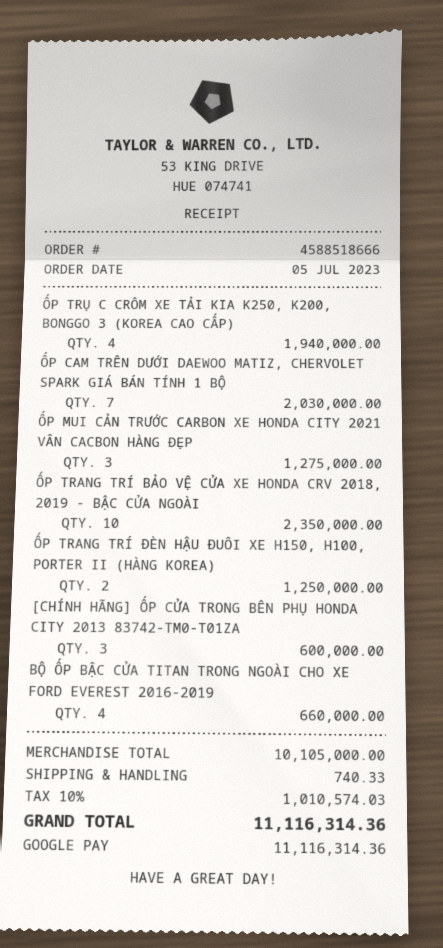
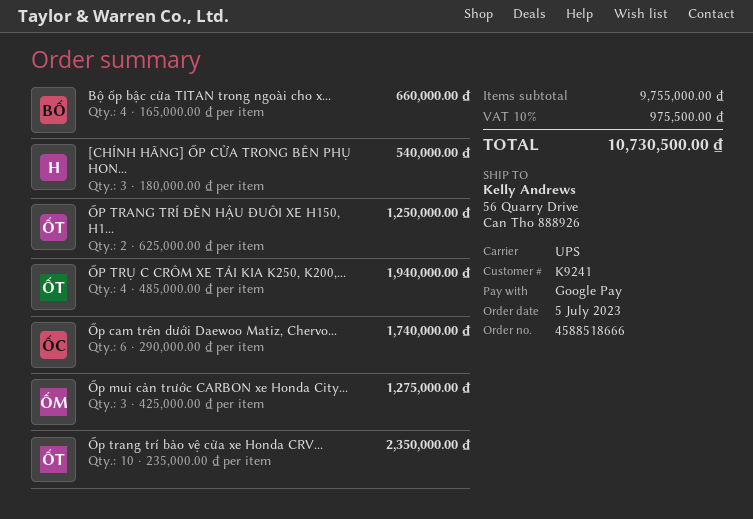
ỐP CAM TRÊN DƯỚI DAEWOO MATIZ, CHERVOLET SPARK GIÁ BÁN TÍNH 1 BỘ: 7 for 2030000.00 -> 6 for 1740000.00
[CHÍNH HÃNG] ỐP CỬA TRONG BÊN PHỤ HONDA CITY 2013 83742-TM0-T01ZA: 3 for 600000.00 -> 3 for 540000.00
subtotal: 10105000.00 -> 9755000.00
shipping: 740.33 -> none
tax: 10% = 1010574.03 -> 10% = 975500.00
total: 11116314.36 -> 10730500.00

